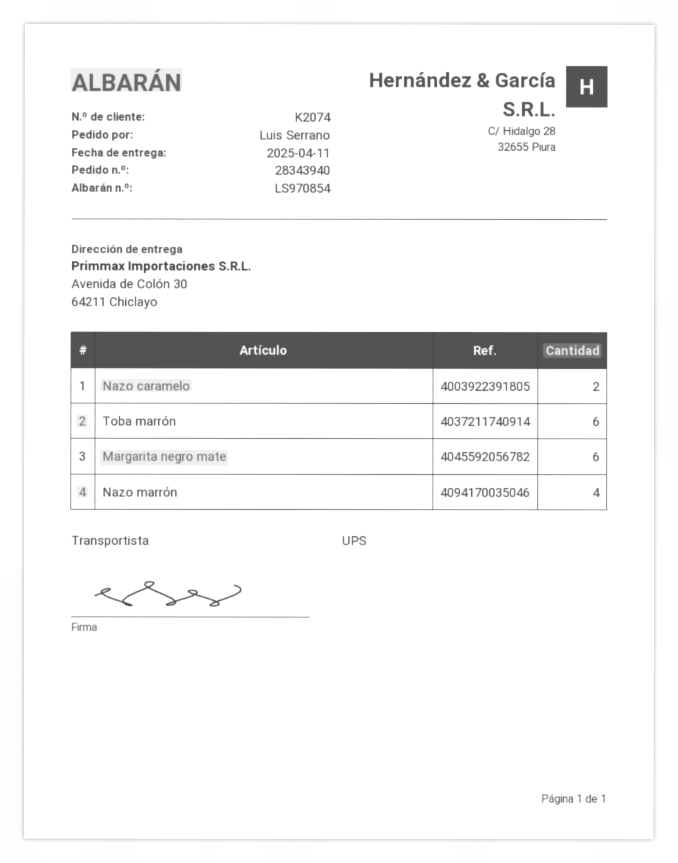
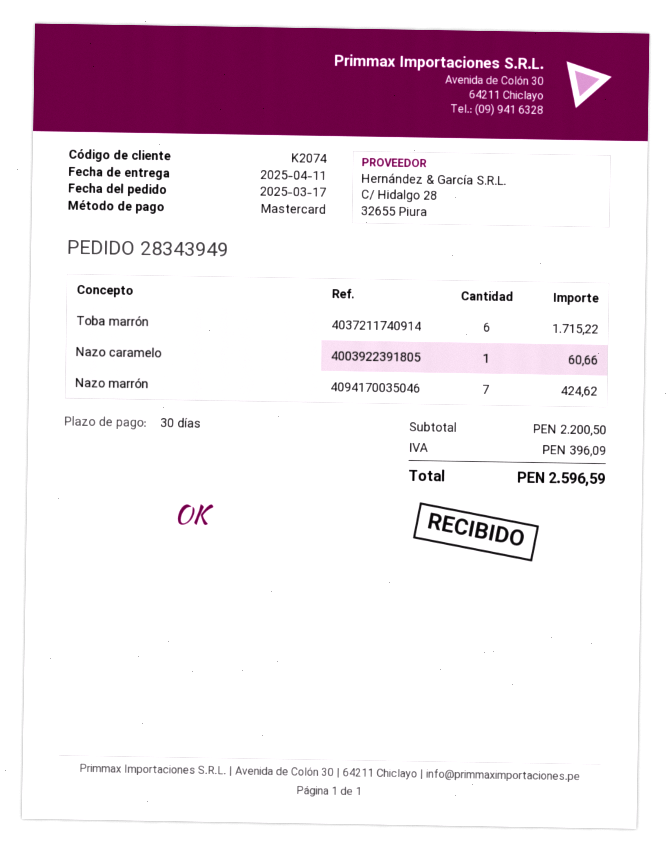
order number: 28343940 -> 28343949
Nazo caramelo: 2 -> 1
Margarita negro mate: 6 -> none
Nazo marrón: 4 -> 7

